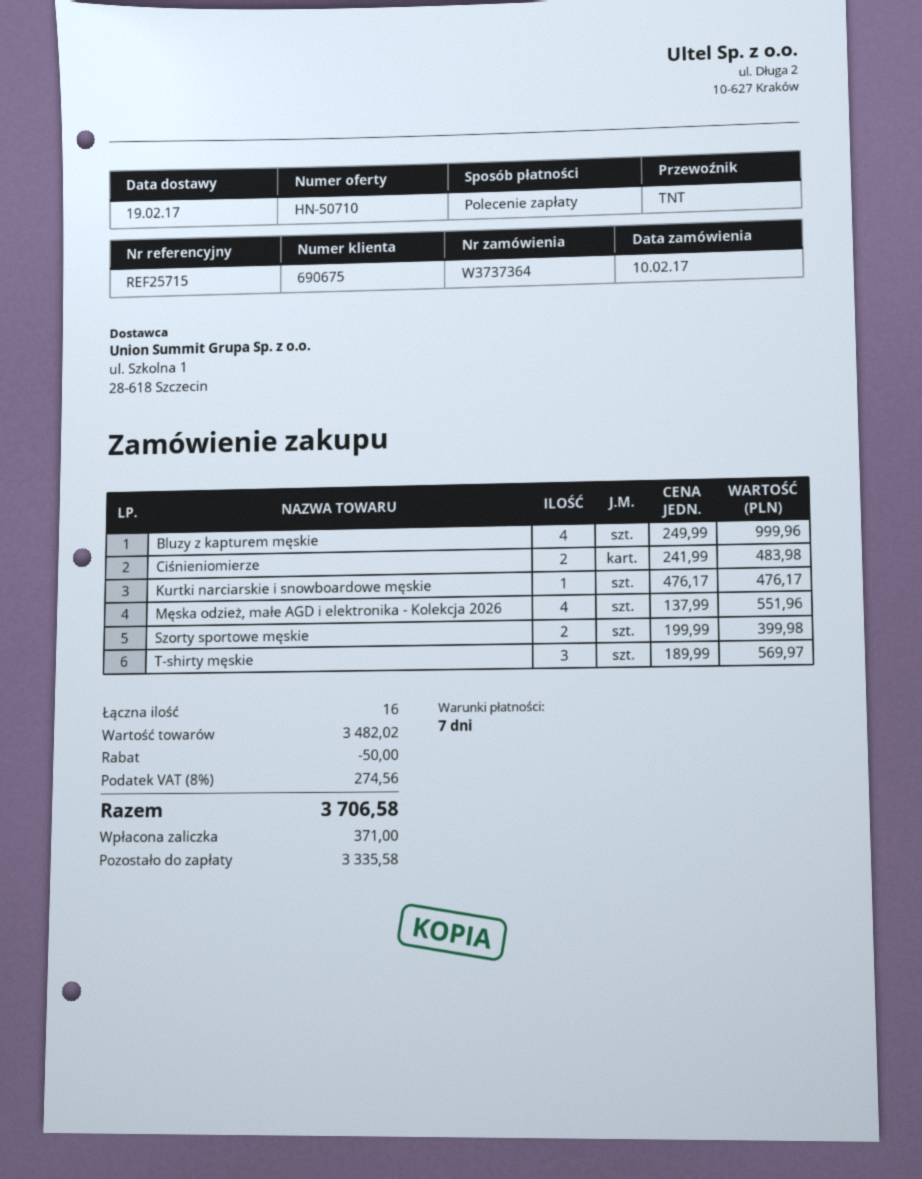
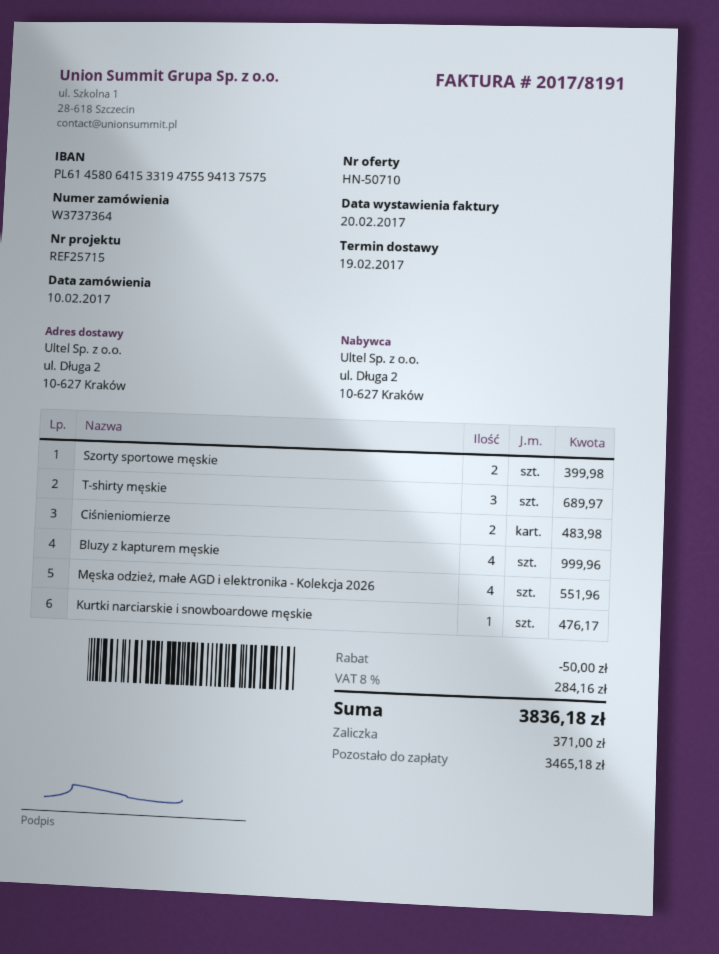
T-shirty męskie: 3 for 569.97 -> 3 for 689.97
tax: 8% = 274.56 -> 8% = 284.16
total: 3706.58 -> 3836.18
balance: 3335.58 -> 3465.18

